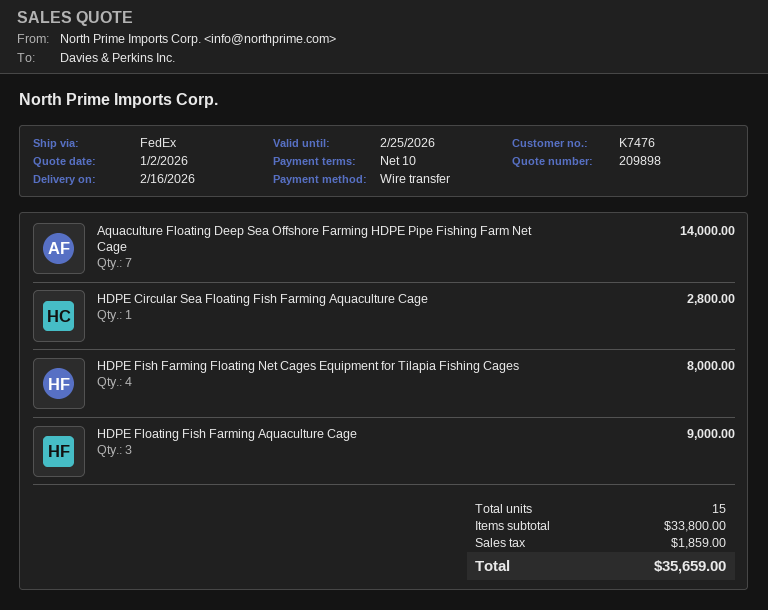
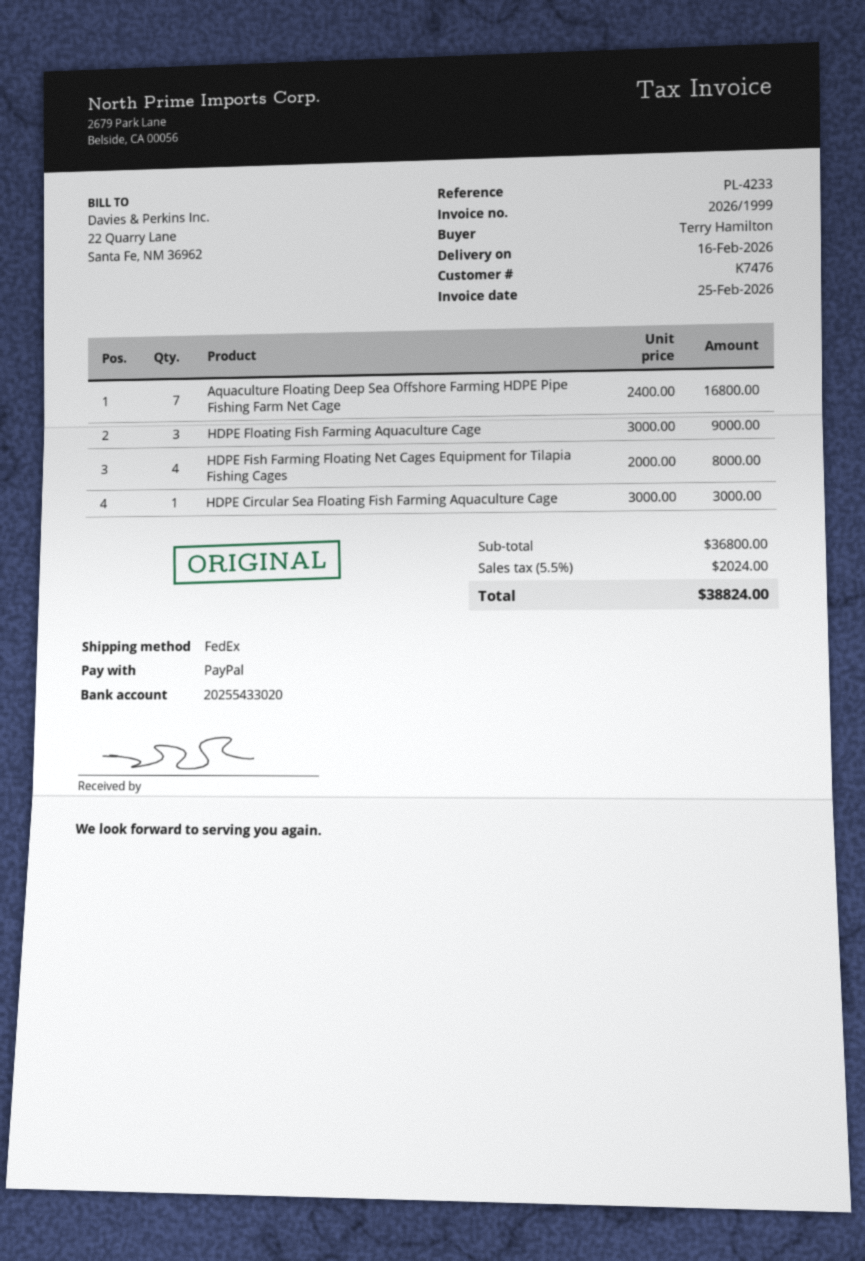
payment method: bank transfer -> PayPal
Aquaculture Floating Deep Sea Offshore Farming HDPE Pipe Fishing Farm Net Cage: 7 for 14000.00 -> 7 for 16800.00
HDPE Circular Sea Floating Fish Farming Aquaculture Cage: 1 for 2800.00 -> 1 for 3000.00
subtotal: 33800.00 -> 36800.00
tax: 1859.00 -> 2024.00
total: 35659.00 -> 38824.00

